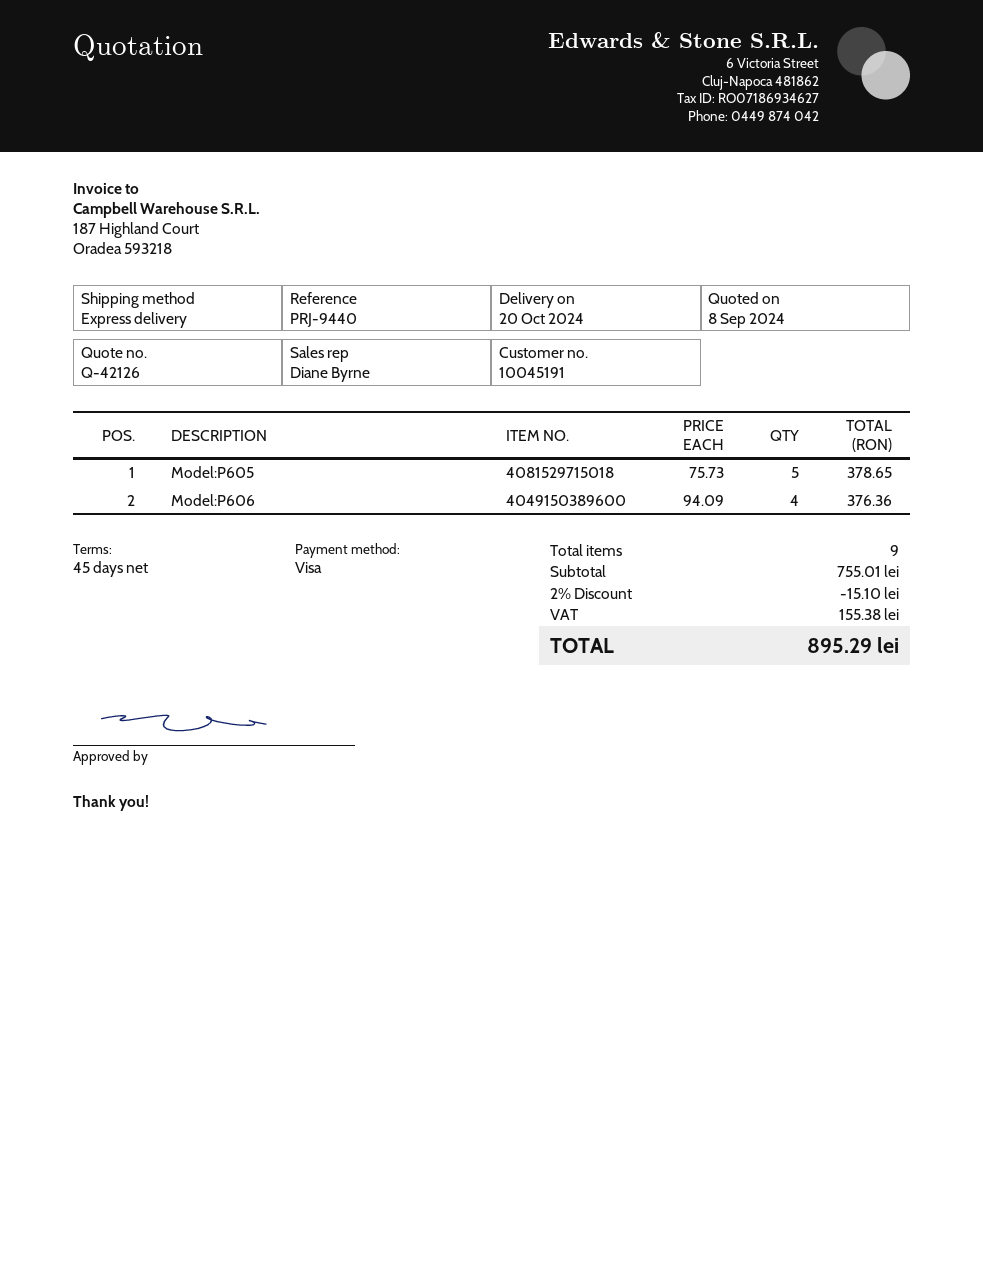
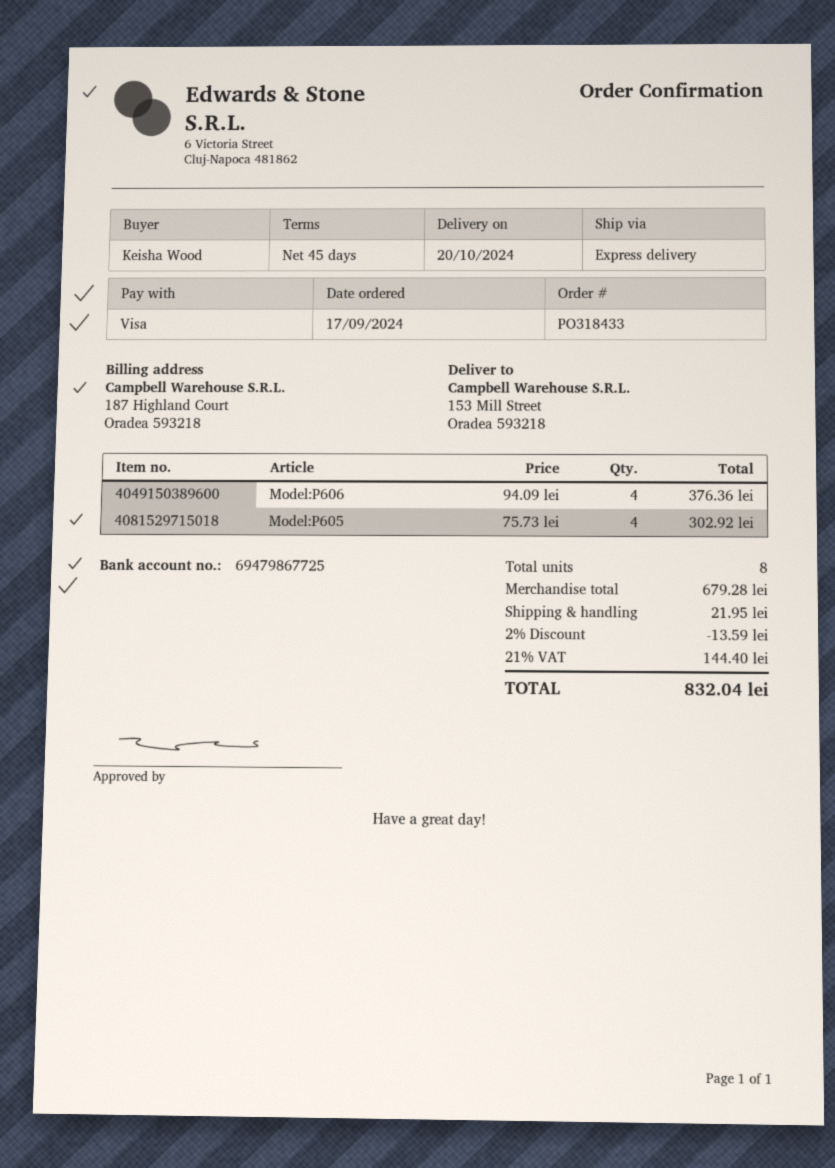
Model:P605: 5 x 75.73 = 378.65 -> 4 x 75.73 = 302.92
total quantity: 9 -> 8
subtotal: 755.01 -> 679.28
discount: 2% = 15.10 -> 2% = 13.59
shipping: none -> 21.95
tax: 155.38 -> 144.40
total: 895.29 -> 832.04

